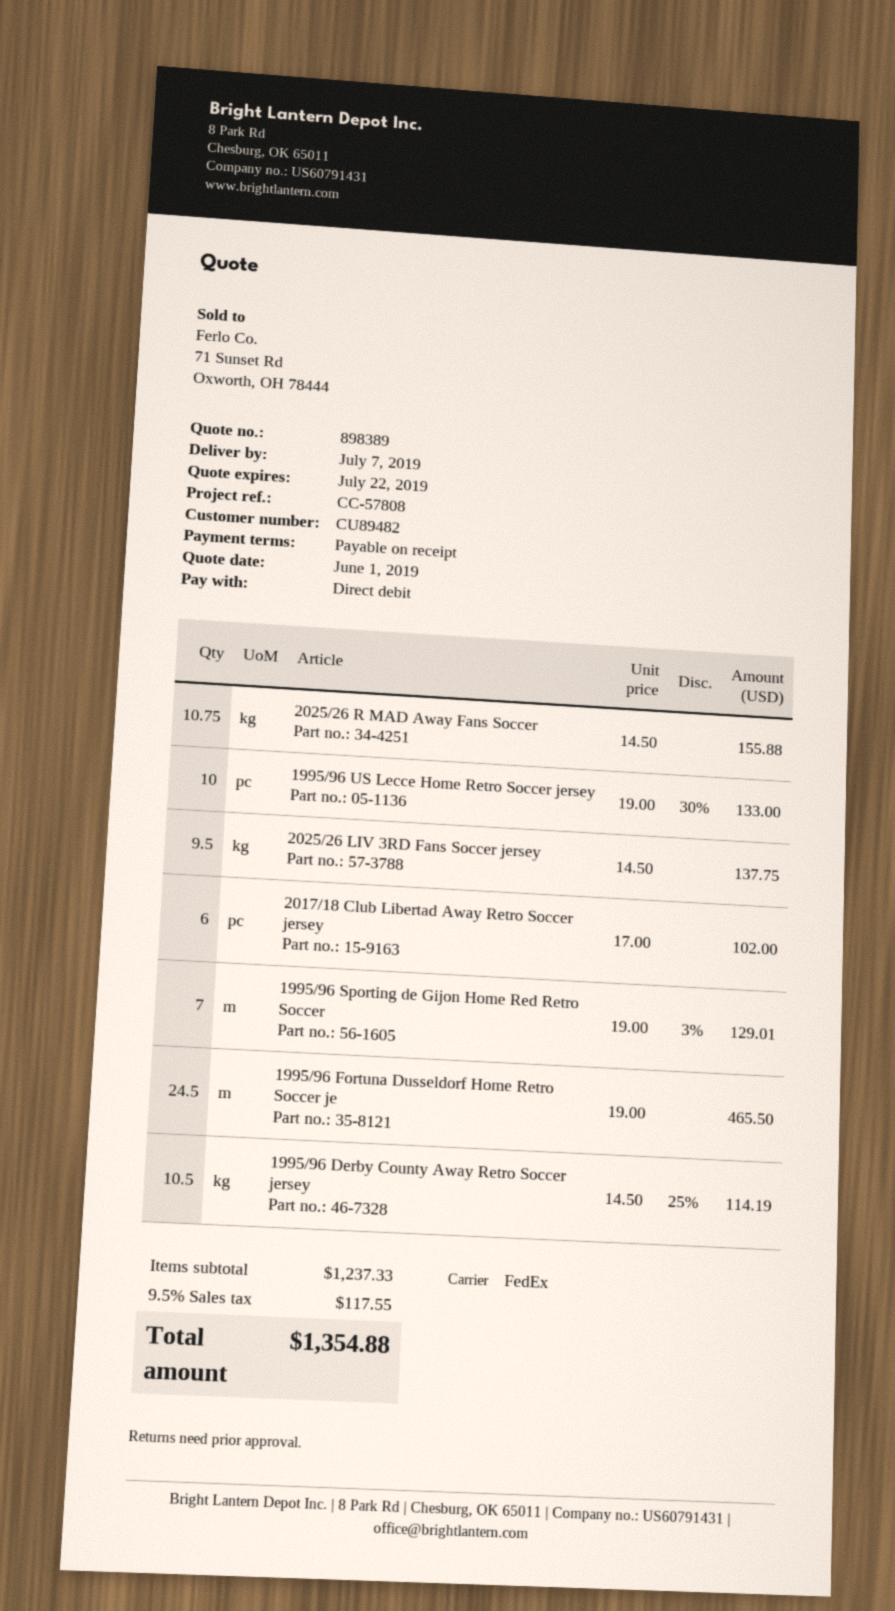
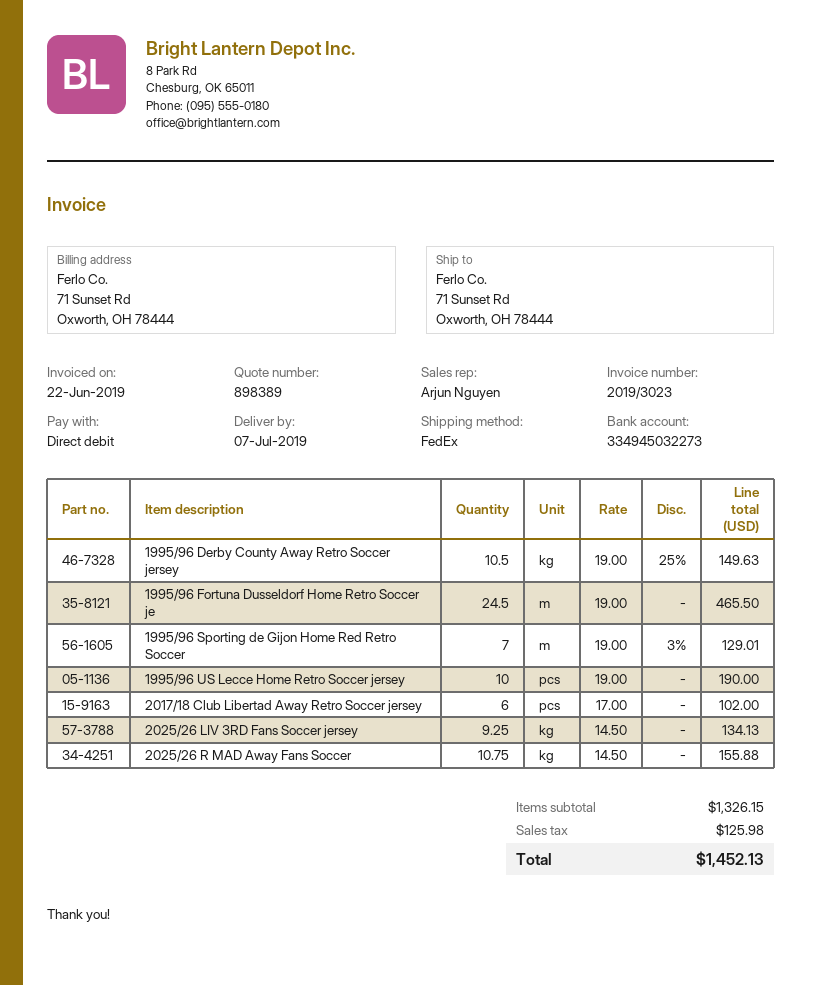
1995/96 US Lecce Home Retro Soccer jersey: 10 x 19.00 - 30% = 133.00 -> 10 x 19.00 = 190.00
2025/26 LIV 3RD Fans Soccer jersey: 9.5 x 14.50 = 137.75 -> 9.25 x 14.50 = 134.13
1995/96 Derby County Away Retro Soccer jersey: 10.5 x 14.50 - 25% = 114.19 -> 10.5 x 19.00 - 25% = 149.63
subtotal: 1237.33 -> 1326.15
tax: 117.55 -> 125.98
total: 1354.88 -> 1452.13

